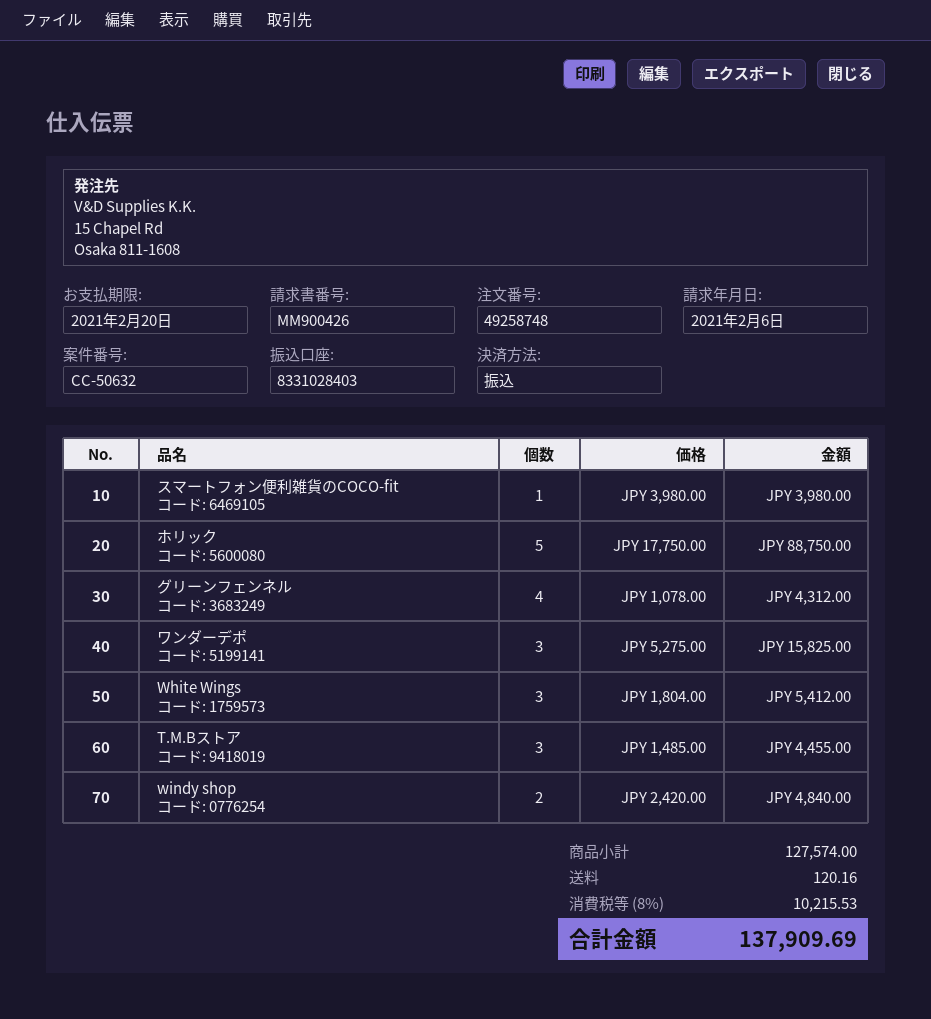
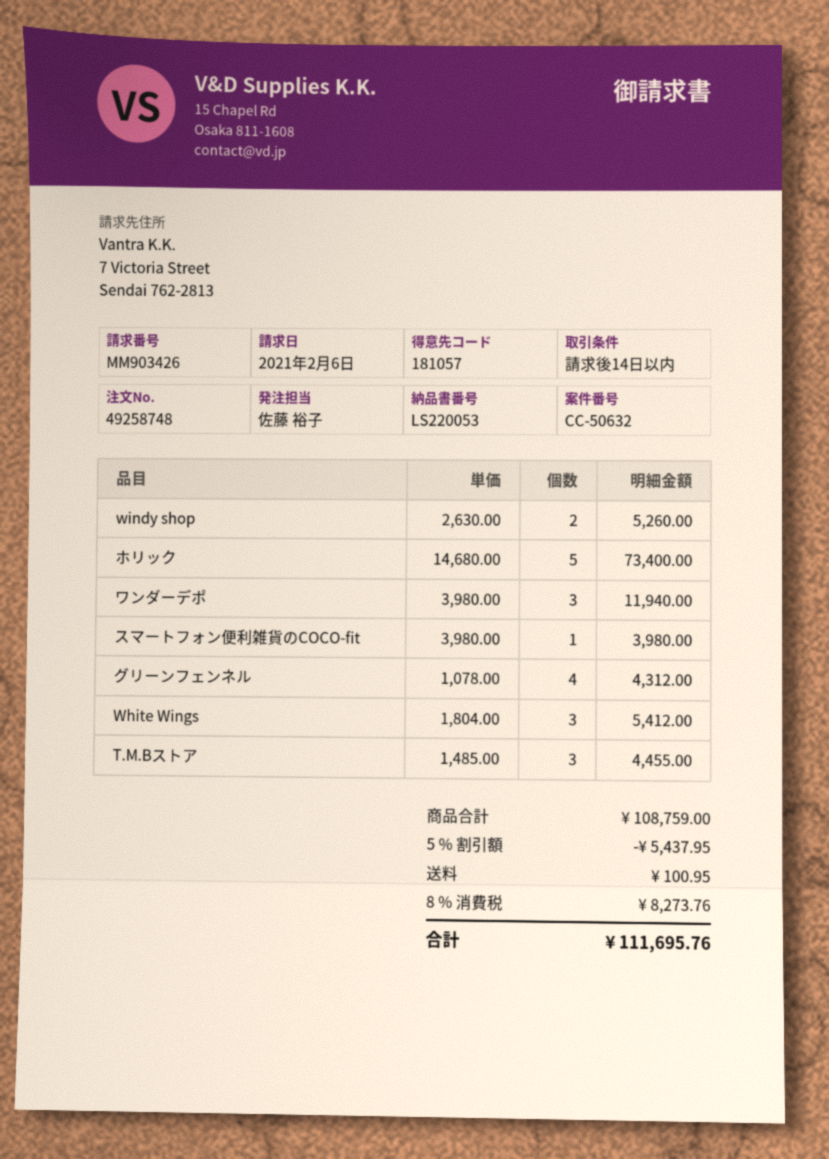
invoice number: MM900426 -> MM903426
ホリック: 5 x 17750.00 = 88750.00 -> 5 x 14680.00 = 73400.00
ワンダーデポ: 3 x 5275.00 = 15825.00 -> 3 x 3980.00 = 11940.00
windy shop: 2 x 2420.00 = 4840.00 -> 2 x 2630.00 = 5260.00
subtotal: 127574.00 -> 108759.00
discount: none -> 5% = 5437.95
shipping: 120.16 -> 100.95
tax: 8% = 10215.53 -> 8% = 8273.76
total: 137909.69 -> 111695.76

